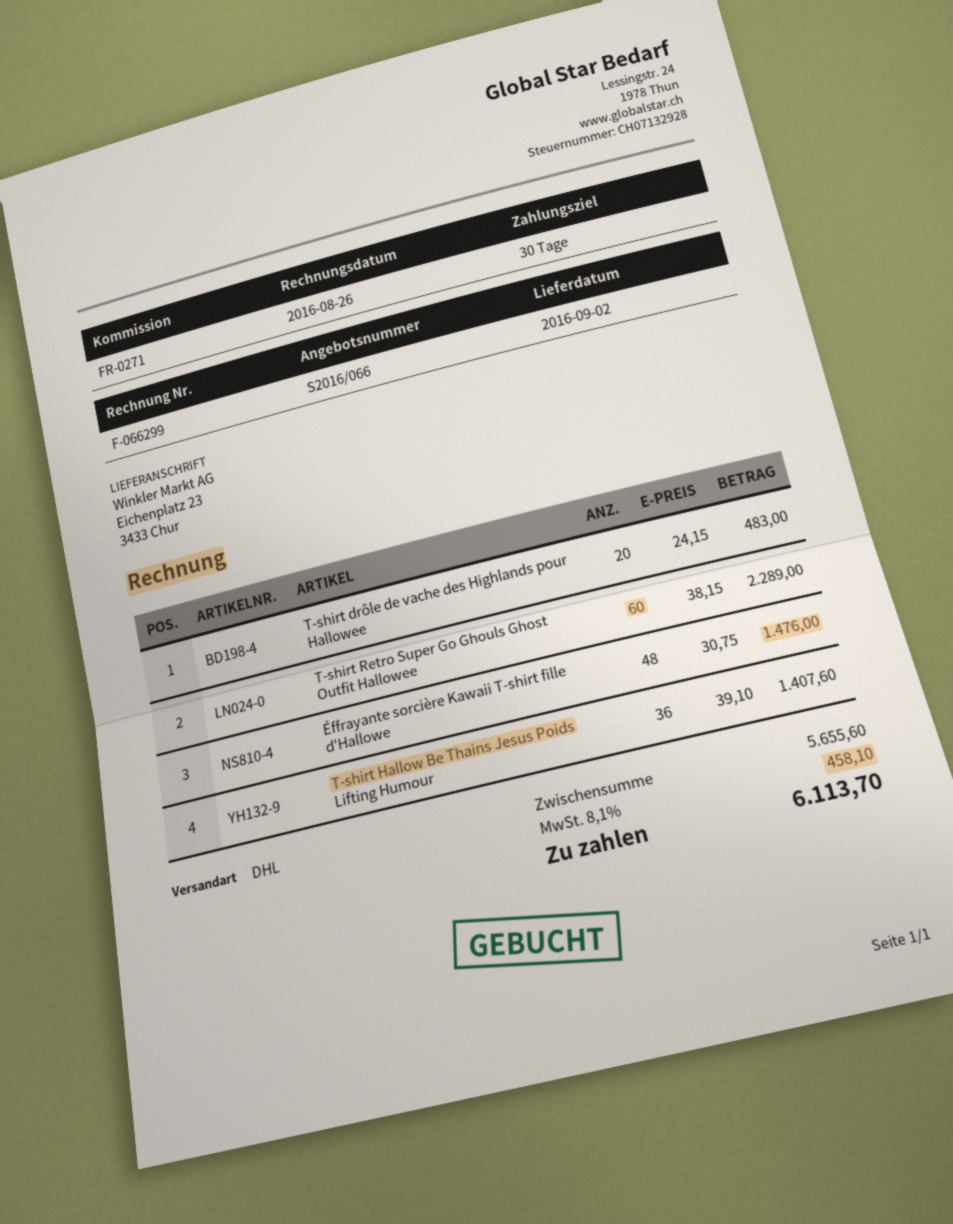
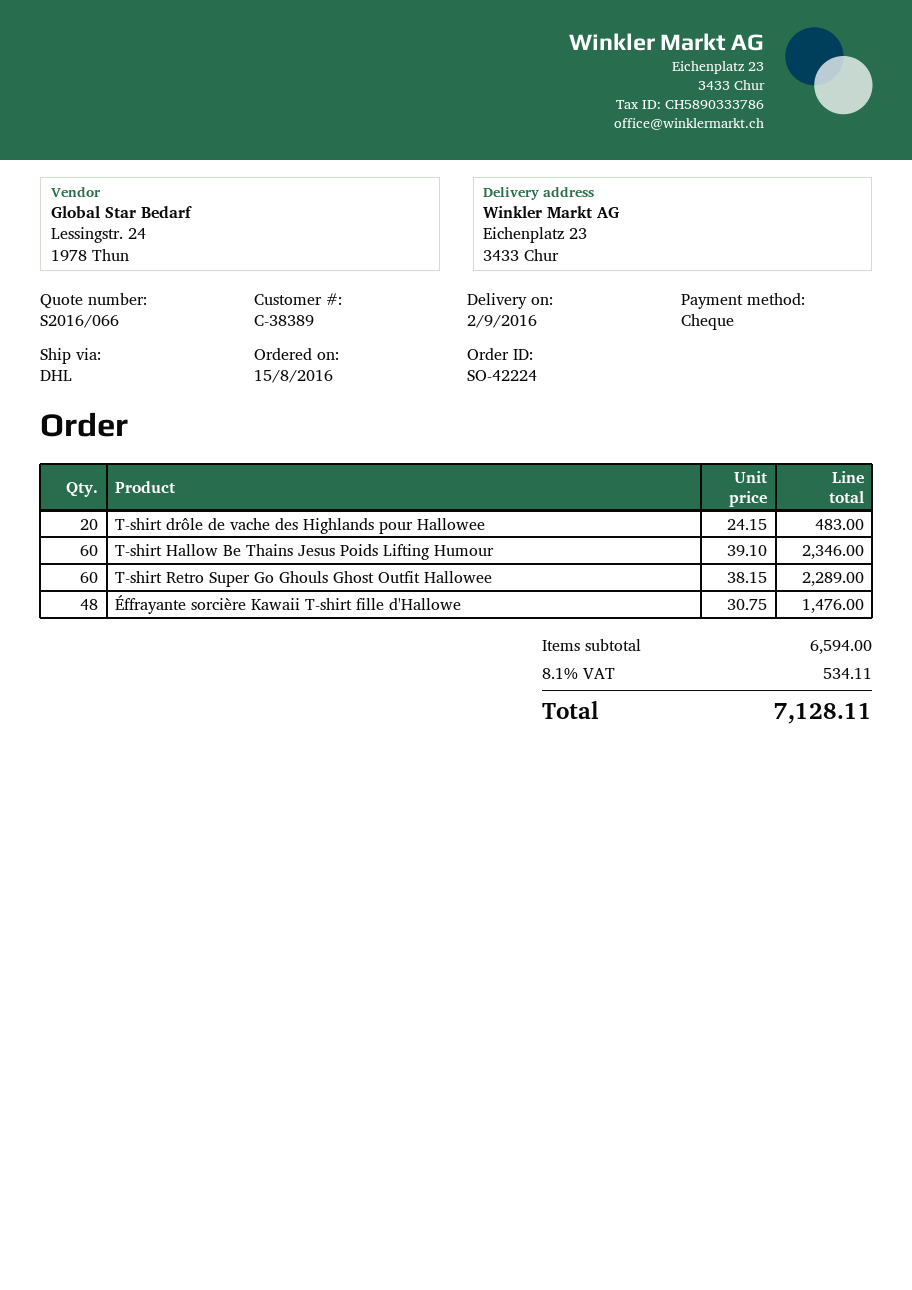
T-shirt Hallow Be Thains Jesus Poids Lifting Humour: 36 x 39.10 = 1407.60 -> 60 x 39.10 = 2346.00
subtotal: 5655.60 -> 6594.00
tax: 8.1% = 458.10 -> 8.1% = 534.11
total: 6113.70 -> 7128.11

